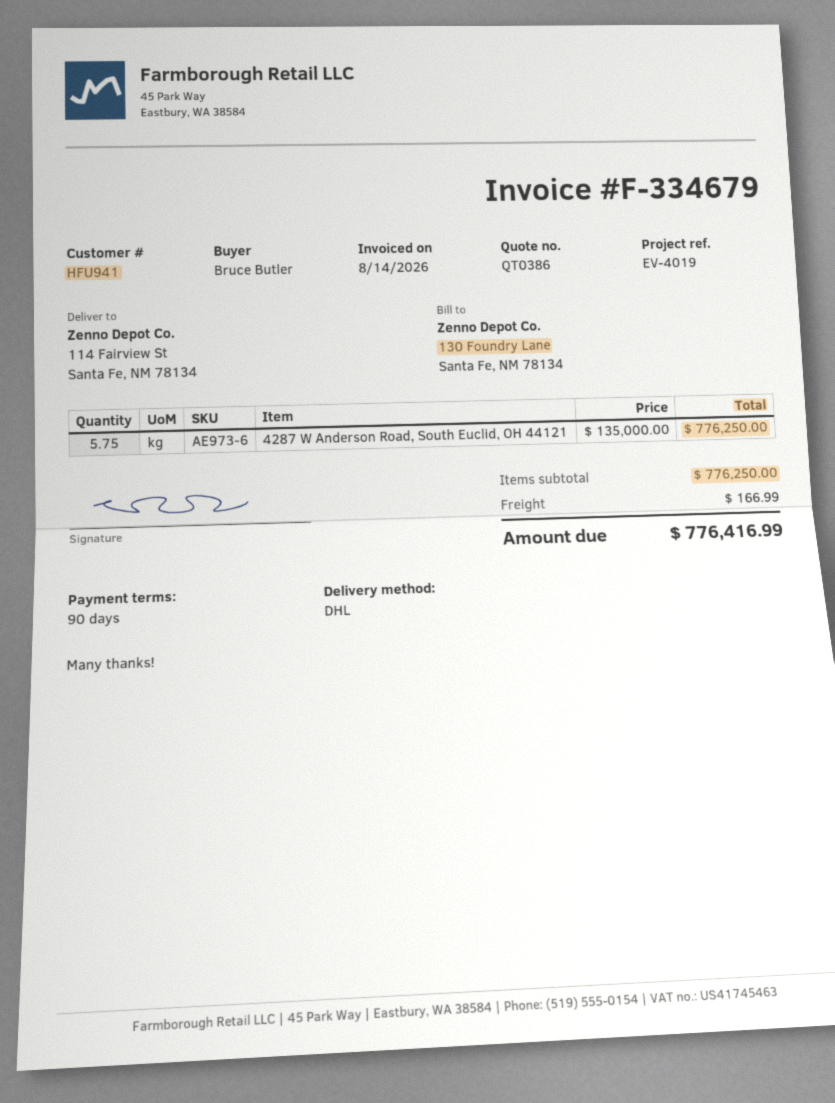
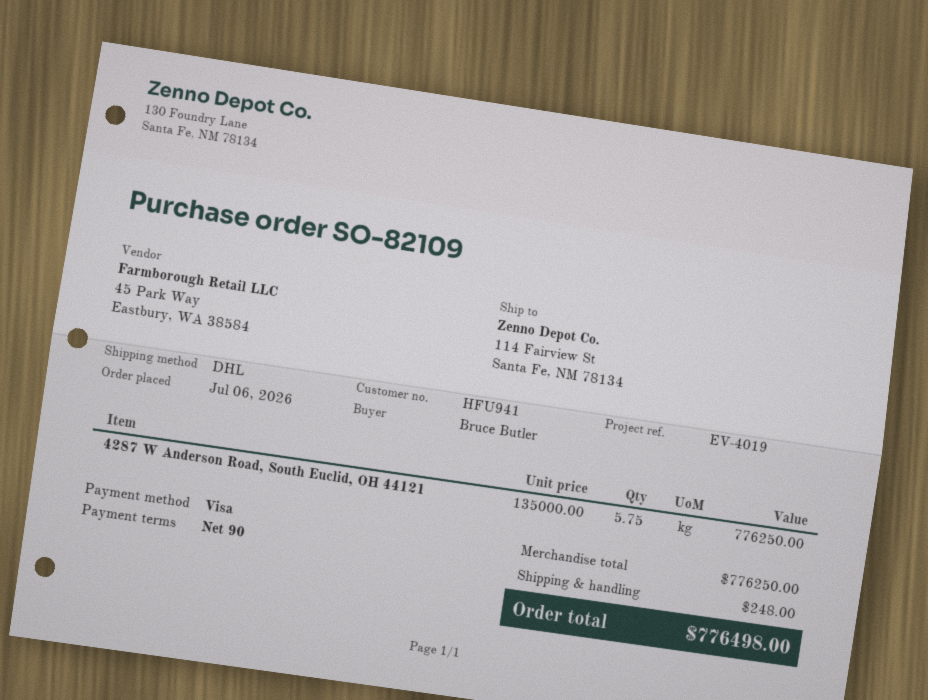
shipping: 166.99 -> 248.00
total: 776416.99 -> 776498.00

